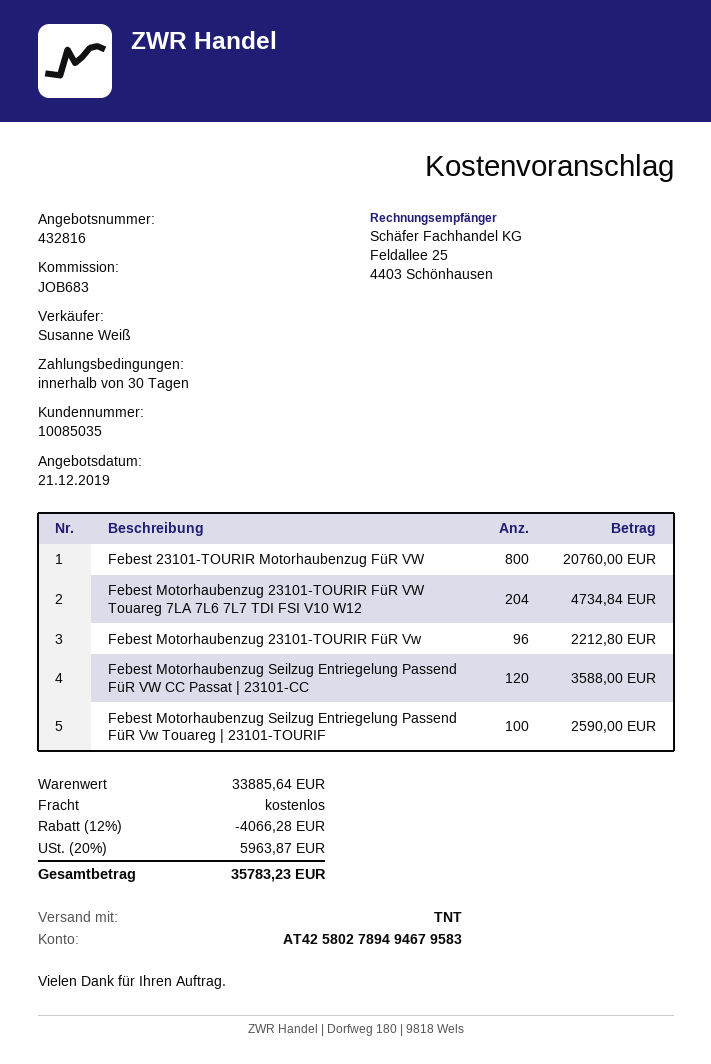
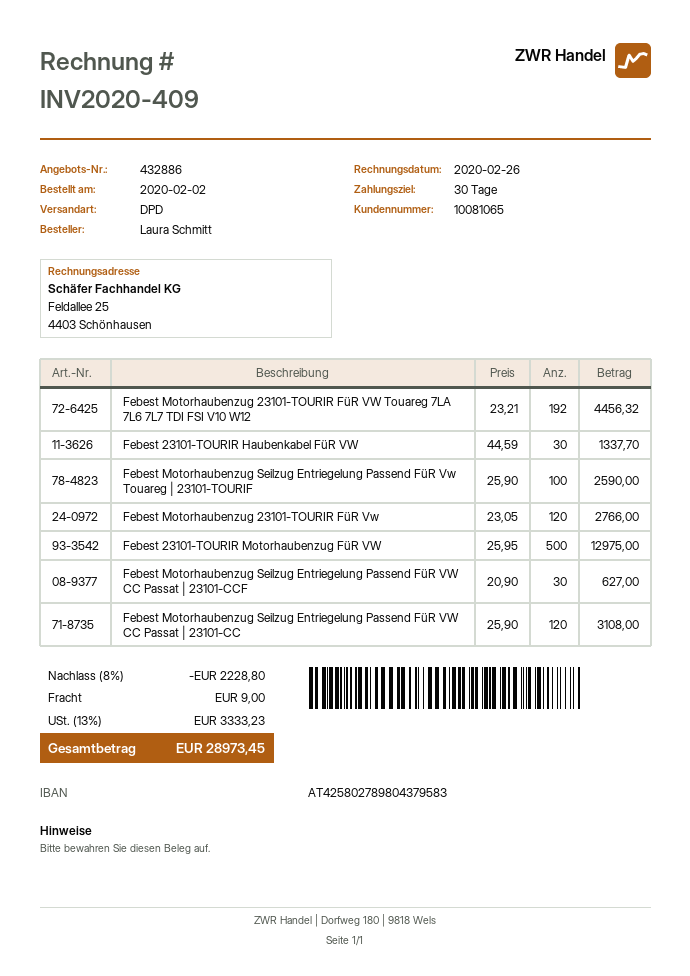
quote number: 432816 -> 432886
customer number: 10085035 -> 10081065
bank account: AT425802789494679583 -> AT425802789804379583
shipping method: TNT -> DPD
Febest 23101-TOURIR Motorhaubenzug FüR VW: 800 for 20760.00 -> 500 for 12975.00
Febest Motorhaubenzug 23101-TOURIR FüR VW Touareg 7LA 7L6 7L7 TDI FSI V10 W12: 204 for 4734.84 -> 192 for 4456.32
Febest Motorhaubenzug 23101-TOURIR FüR Vw: 96 for 2212.80 -> 120 for 2766.00
Febest Motorhaubenzug Seilzug Entriegelung Passend FüR VW CC Passat | 23101-CC: 120 for 3588.00 -> 120 for 3108.00
Febest 23101-TOURIR Haubenkabel FüR VW: none -> 30 for 1337.70
Febest Motorhaubenzug Seilzug Entriegelung Passend FüR VW CC Passat | 23101-CCF: none -> 30 for 627.00
discount: 12% = 4066.28 -> 8% = 2228.80
shipping: 0.00 -> 9.00
tax: 20% = 5963.87 -> 13% = 3333.23
total: 35783.23 -> 28973.45

